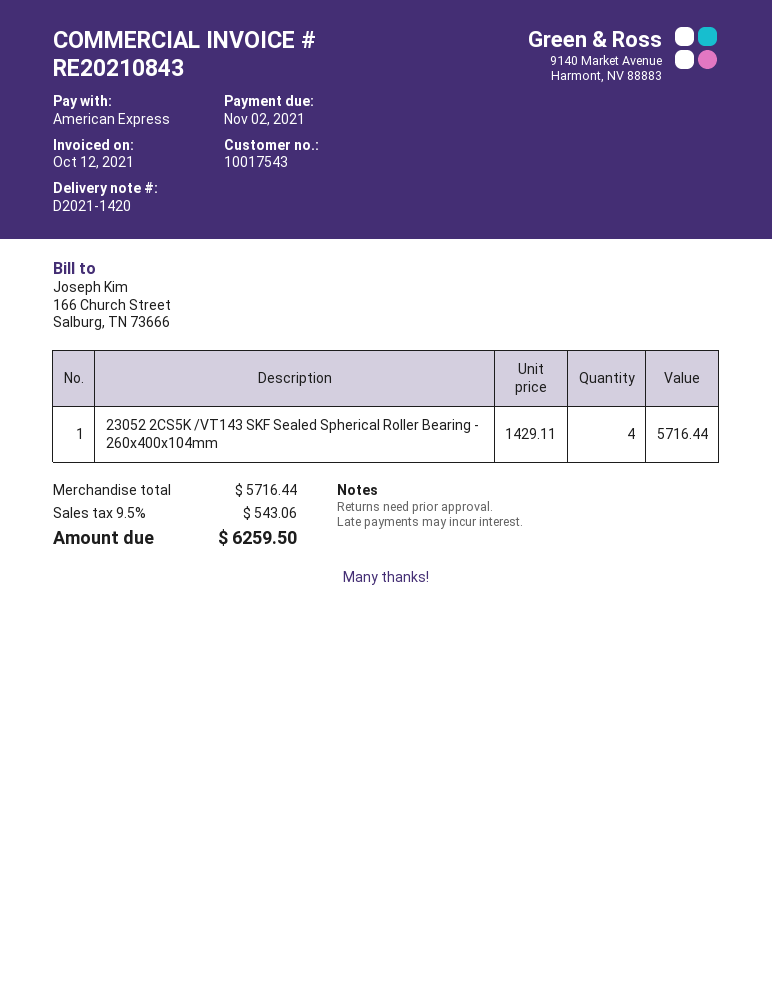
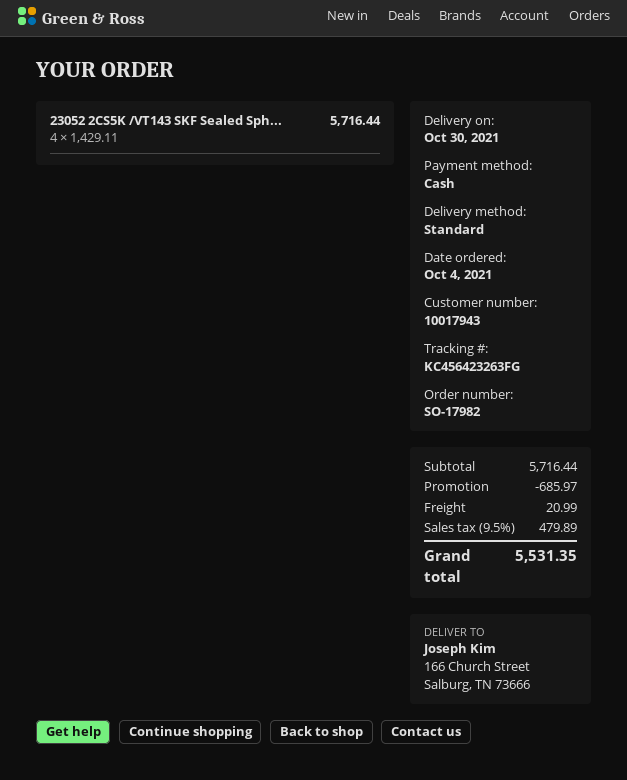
customer number: 10017543 -> 10017943
payment method: American Express -> cash
discount: none -> 685.97
shipping: none -> 20.99
tax: 9.5% = 543.06 -> 9.5% = 479.89
total: 6259.50 -> 5531.35

